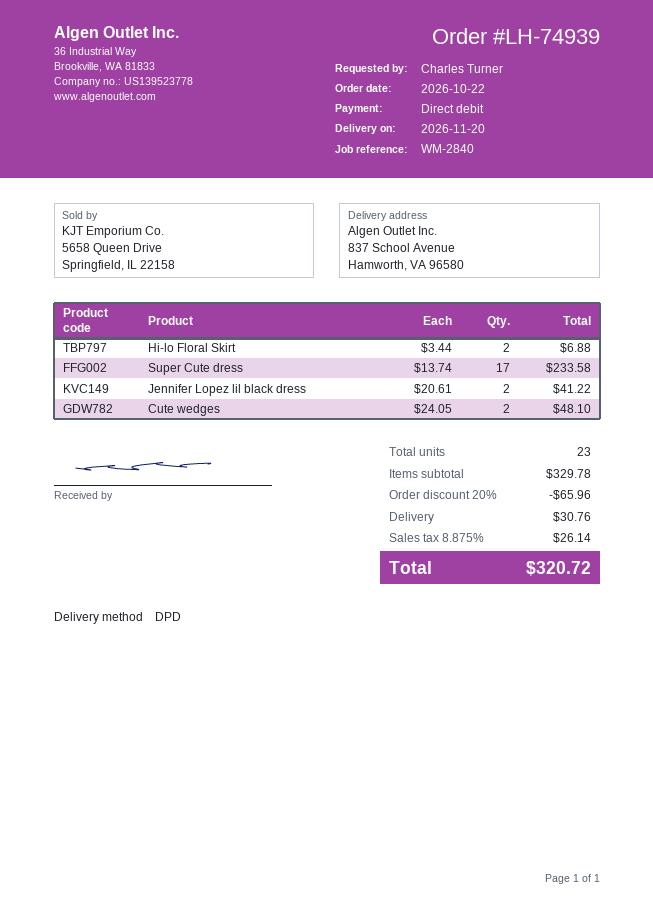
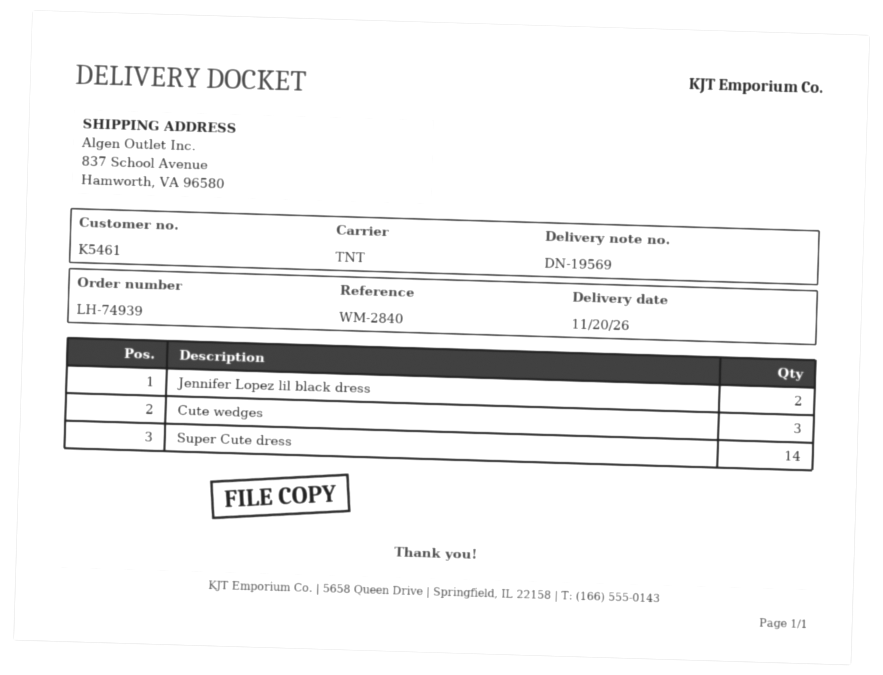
shipping method: DPD -> TNT
Hi-lo Floral Skirt: 2 -> none
Super Cute dress: 17 -> 14
Cute wedges: 2 -> 3

